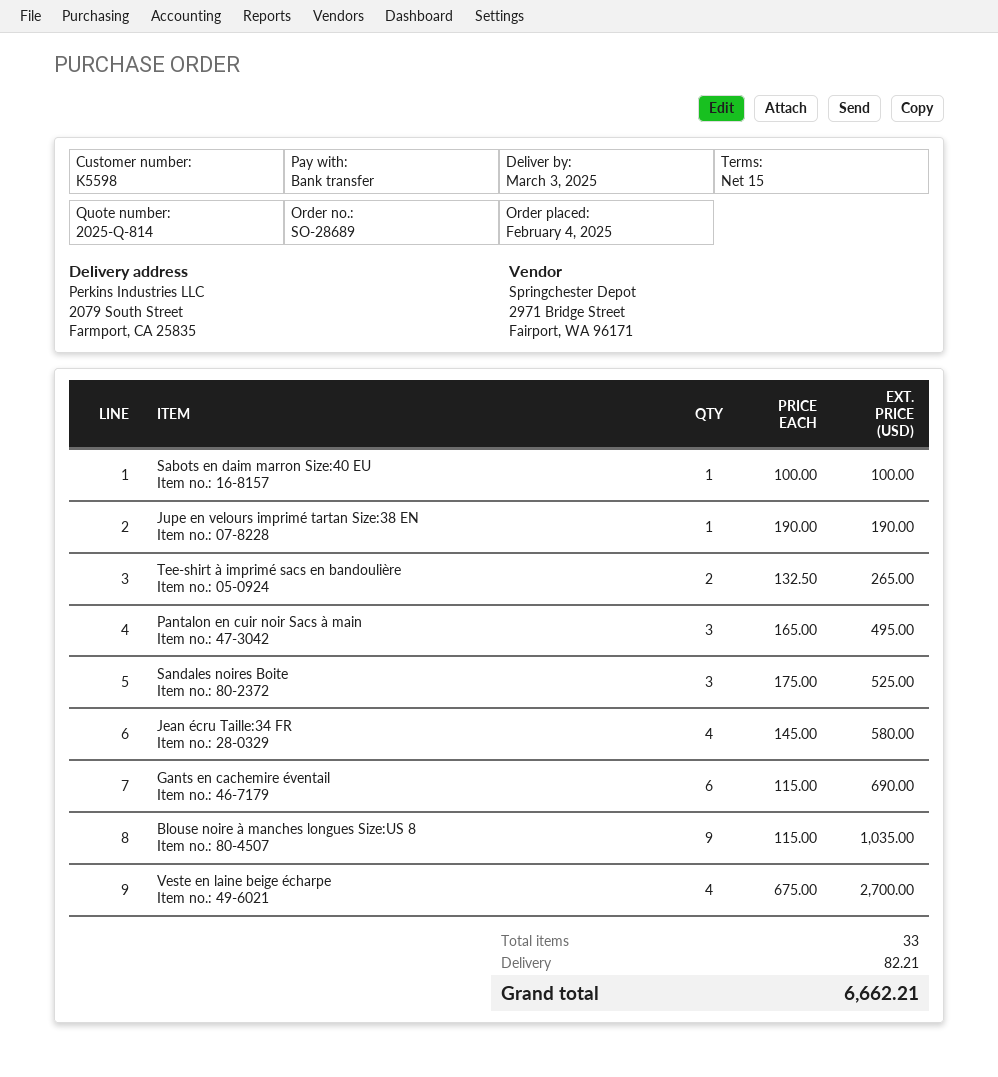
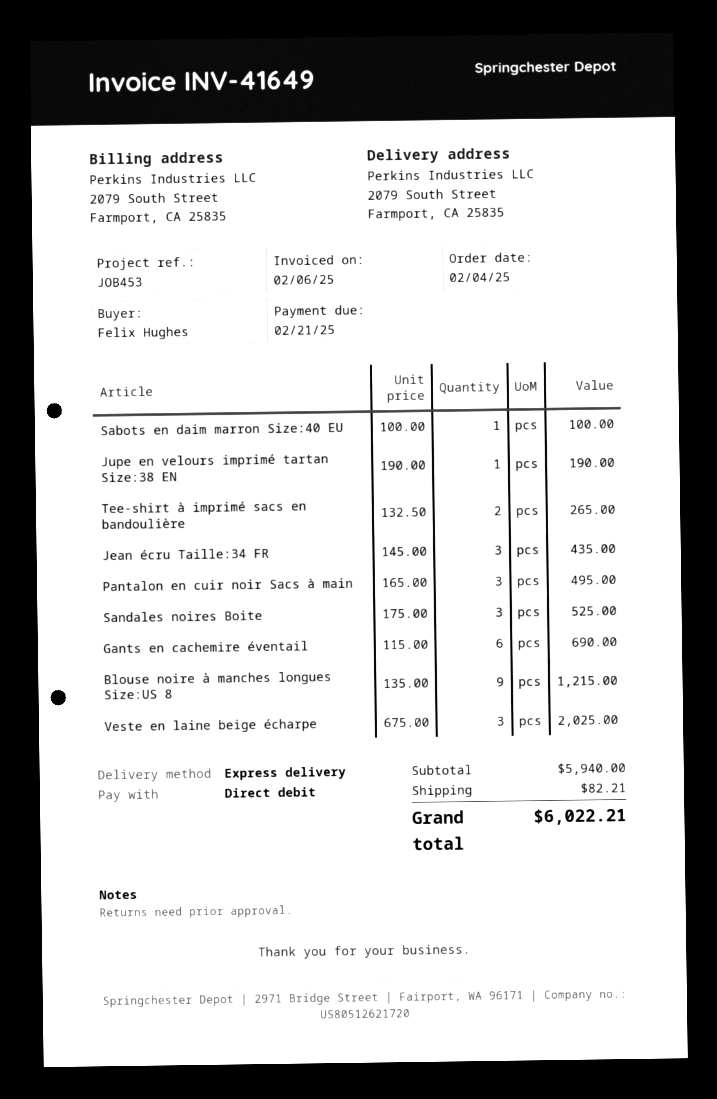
payment method: bank transfer -> direct debit
Jean écru Taille:34 FR: 4 x 145.00 = 580.00 -> 3 x 145.00 = 435.00
Blouse noire à manches longues Size:US 8: 9 x 115.00 = 1035.00 -> 9 x 135.00 = 1215.00
Veste en laine beige écharpe: 4 x 675.00 = 2700.00 -> 3 x 675.00 = 2025.00
total: 6662.21 -> 6022.21

